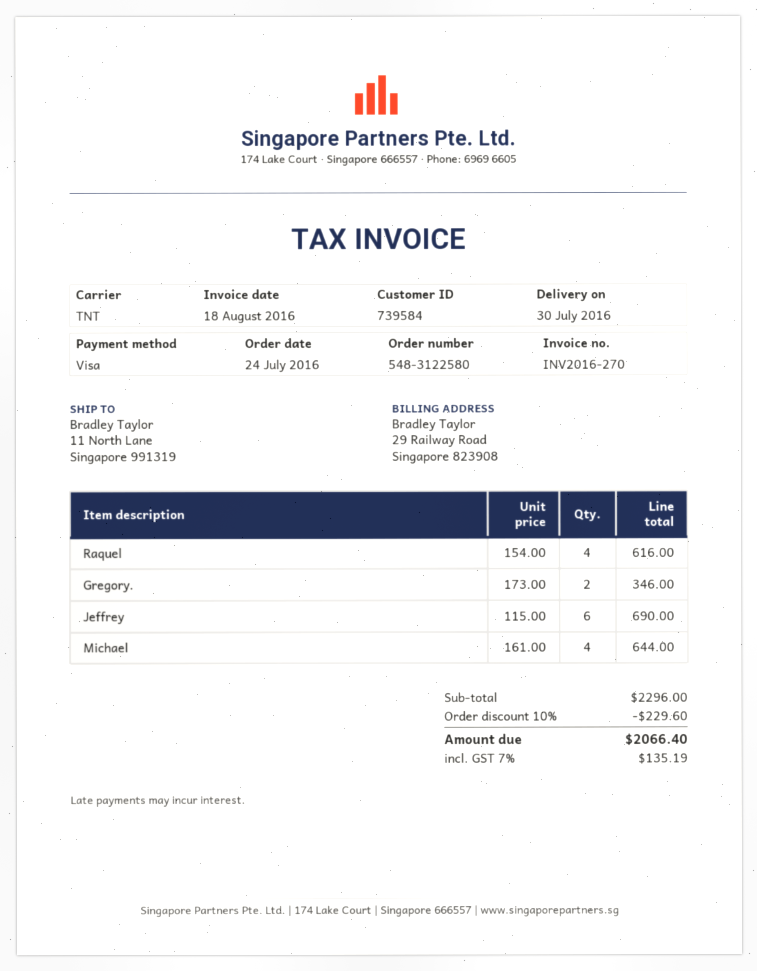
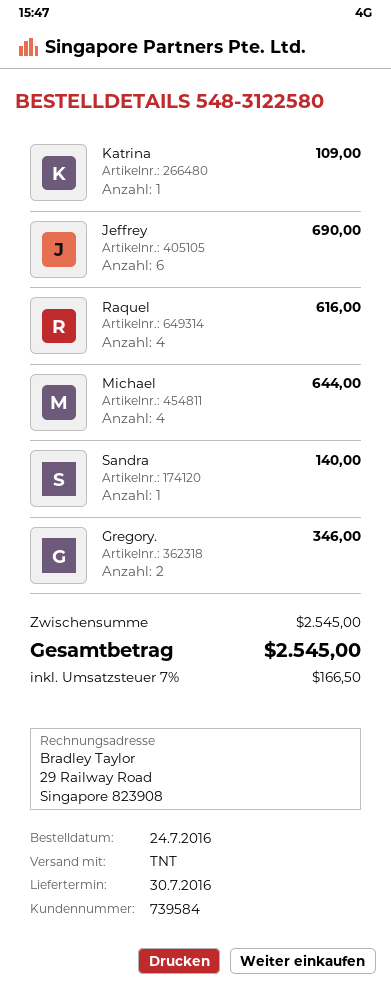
Katrina: none -> 1 for 109.00
Sandra: none -> 1 for 140.00
subtotal: 2296.00 -> 2545.00
discount: 10% = 229.60 -> none
tax: 7% = 135.19 -> 7% = 166.50
total: 2066.40 -> 2545.00

